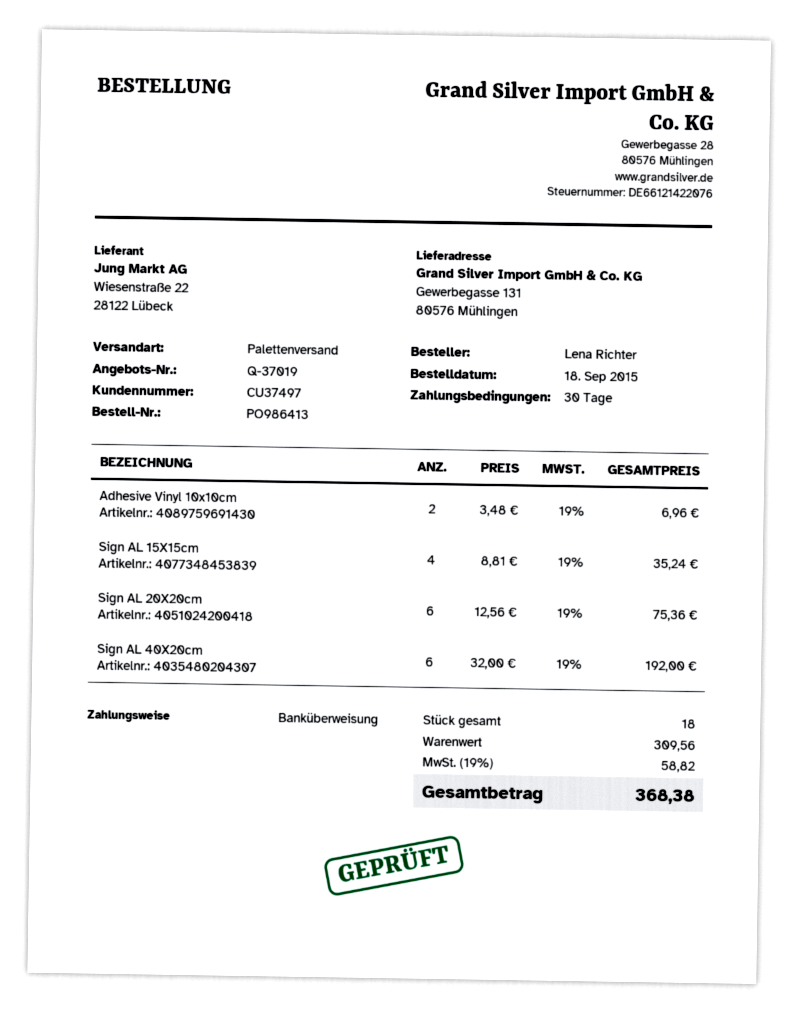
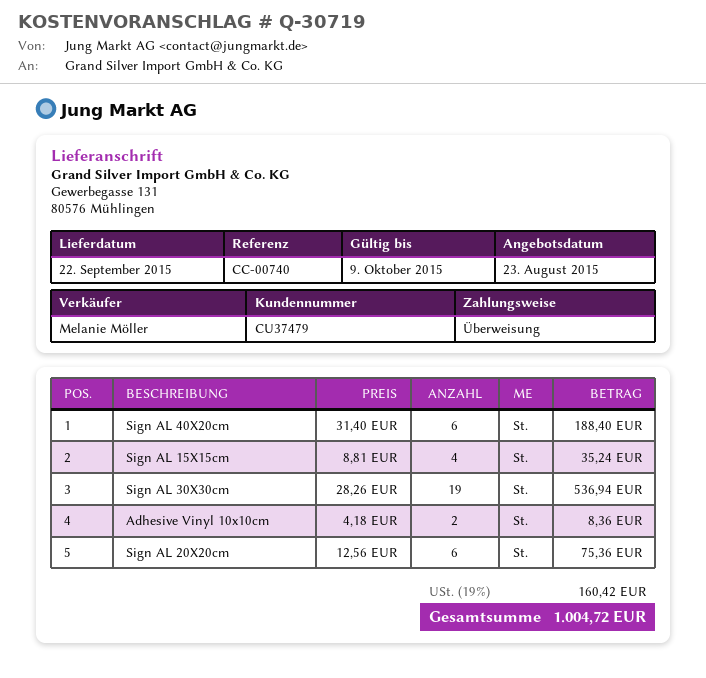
quote number: Q-37019 -> Q-30719
customer number: CU37497 -> CU37479
Adhesive Vinyl 10x10cm: 2 x 3.48 = 6.96 -> 2 x 4.18 = 8.36
Sign AL 40X20cm: 6 x 32.00 = 192.00 -> 6 x 31.40 = 188.40
Sign AL 30X30cm: none -> 19 x 28.26 = 536.94
tax: 19% = 58.82 -> 19% = 160.42
total: 368.38 -> 1004.72

